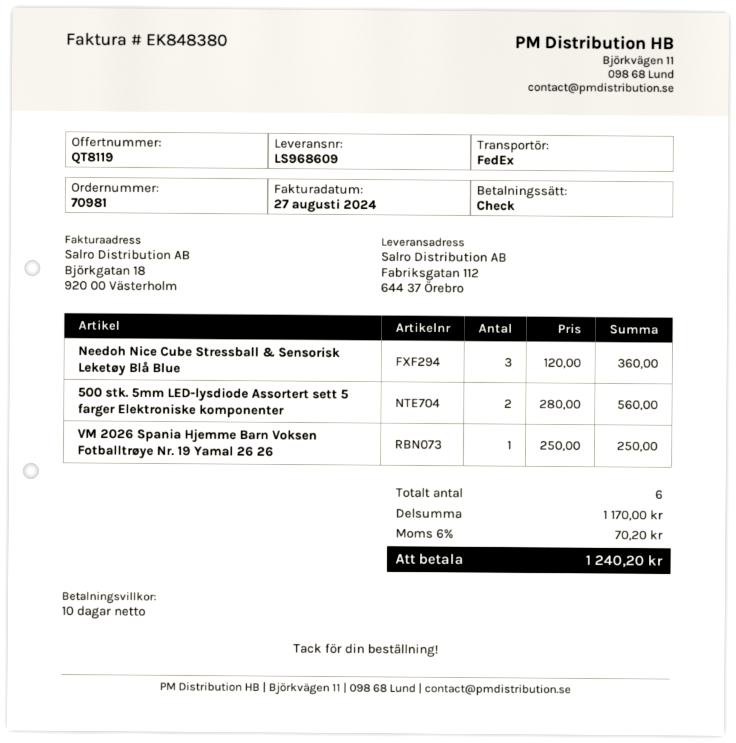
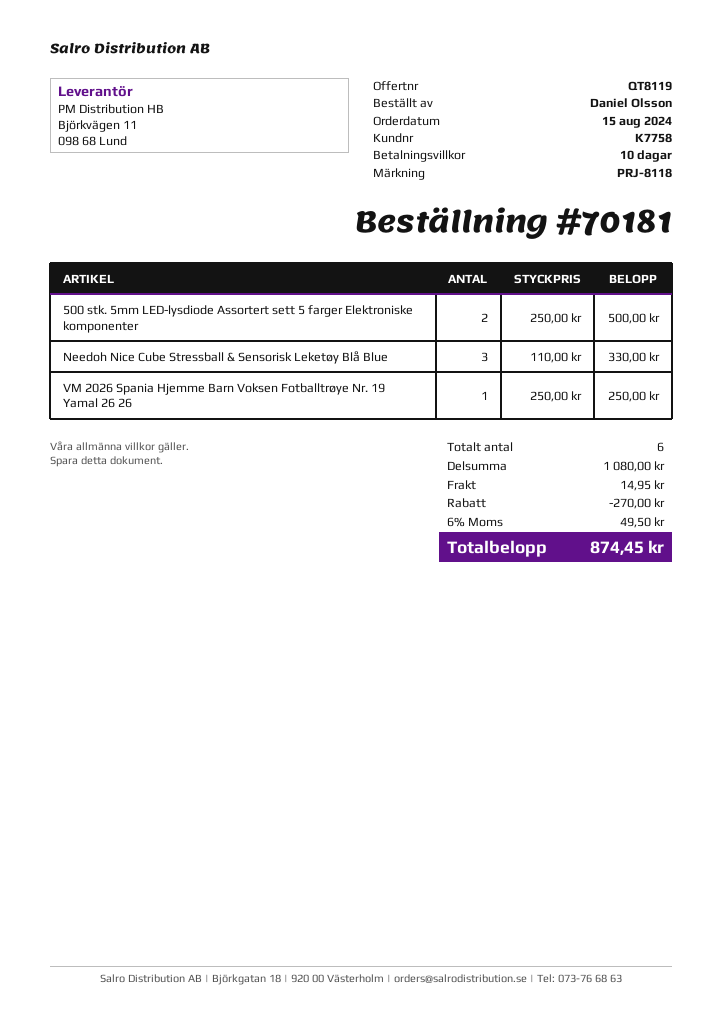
order number: 70981 -> 70181
Needoh Nice Cube Stressball & Sensorisk Leketøy Blå Blue: 3 x 120.00 = 360.00 -> 3 x 110.00 = 330.00
500 stk. 5mm LED-lysdiode Assortert sett 5 farger Elektroniske komponenter: 2 x 280.00 = 560.00 -> 2 x 250.00 = 500.00
subtotal: 1170.00 -> 1080.00
discount: none -> 270.00
shipping: none -> 14.95
tax: 6% = 70.20 -> 6% = 49.50
total: 1240.20 -> 874.45

